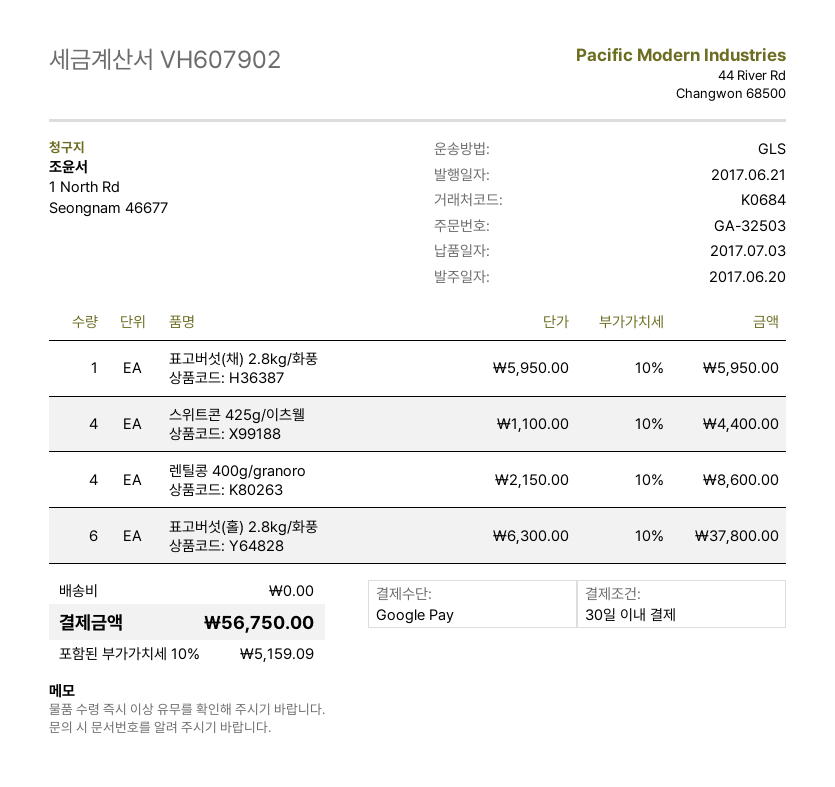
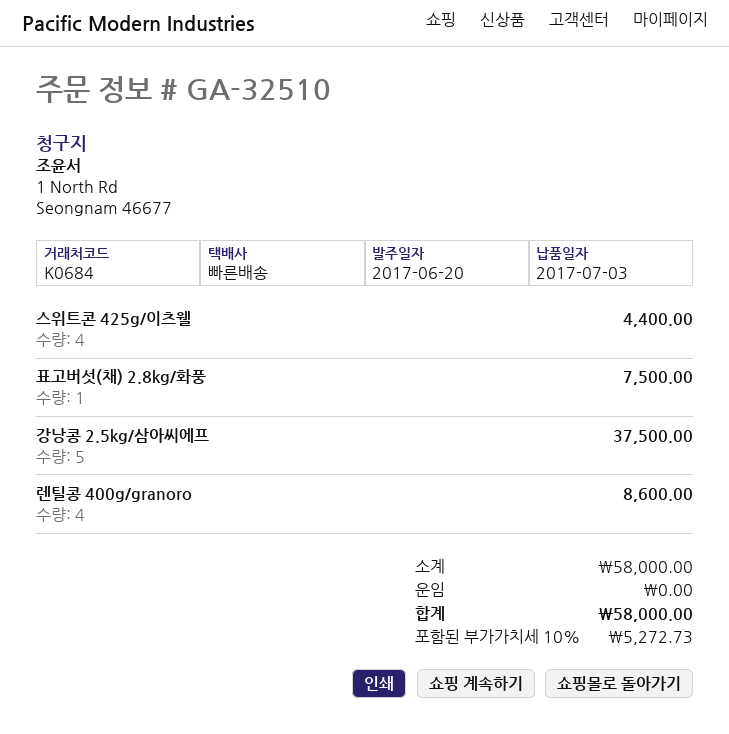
order number: GA-32503 -> GA-32510
shipping method: GLS -> express
표고버섯(채) 2.8kg/화풍: 1 for 5950.00 -> 1 for 7500.00
표고버섯(홀) 2.8kg/화풍: 6 for 37800.00 -> none
강낭콩 2.5kg/삼아씨에프: none -> 5 for 37500.00
tax: 10% = 5159.09 -> 10% = 5272.73
total: 56750.00 -> 58000.00

